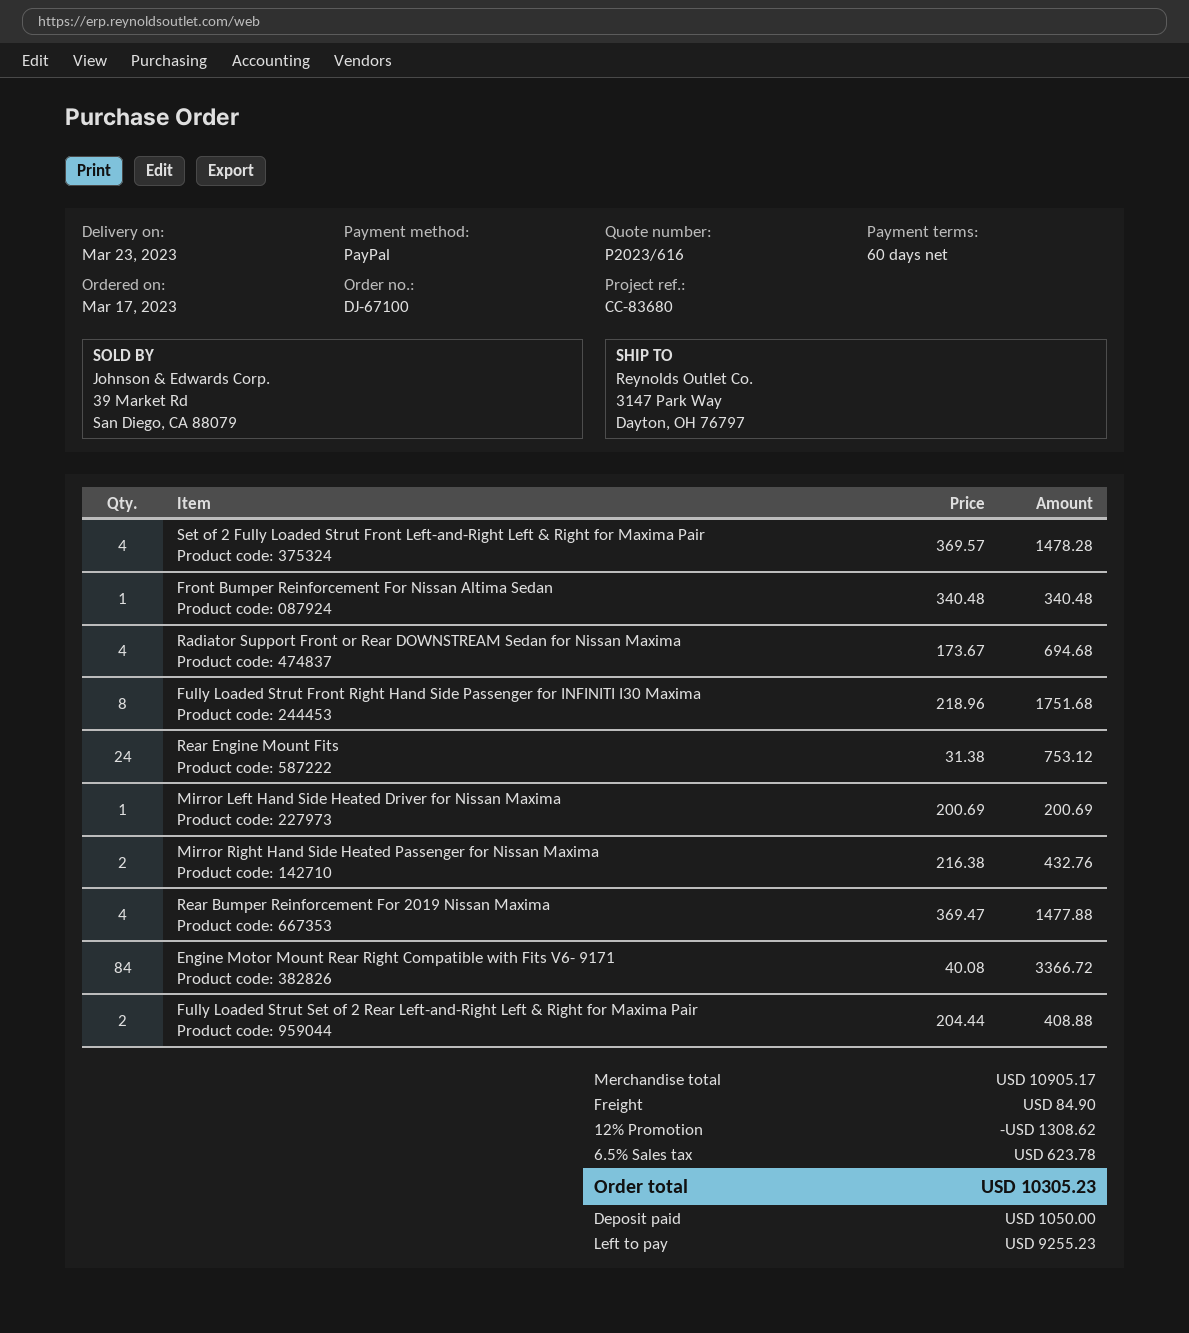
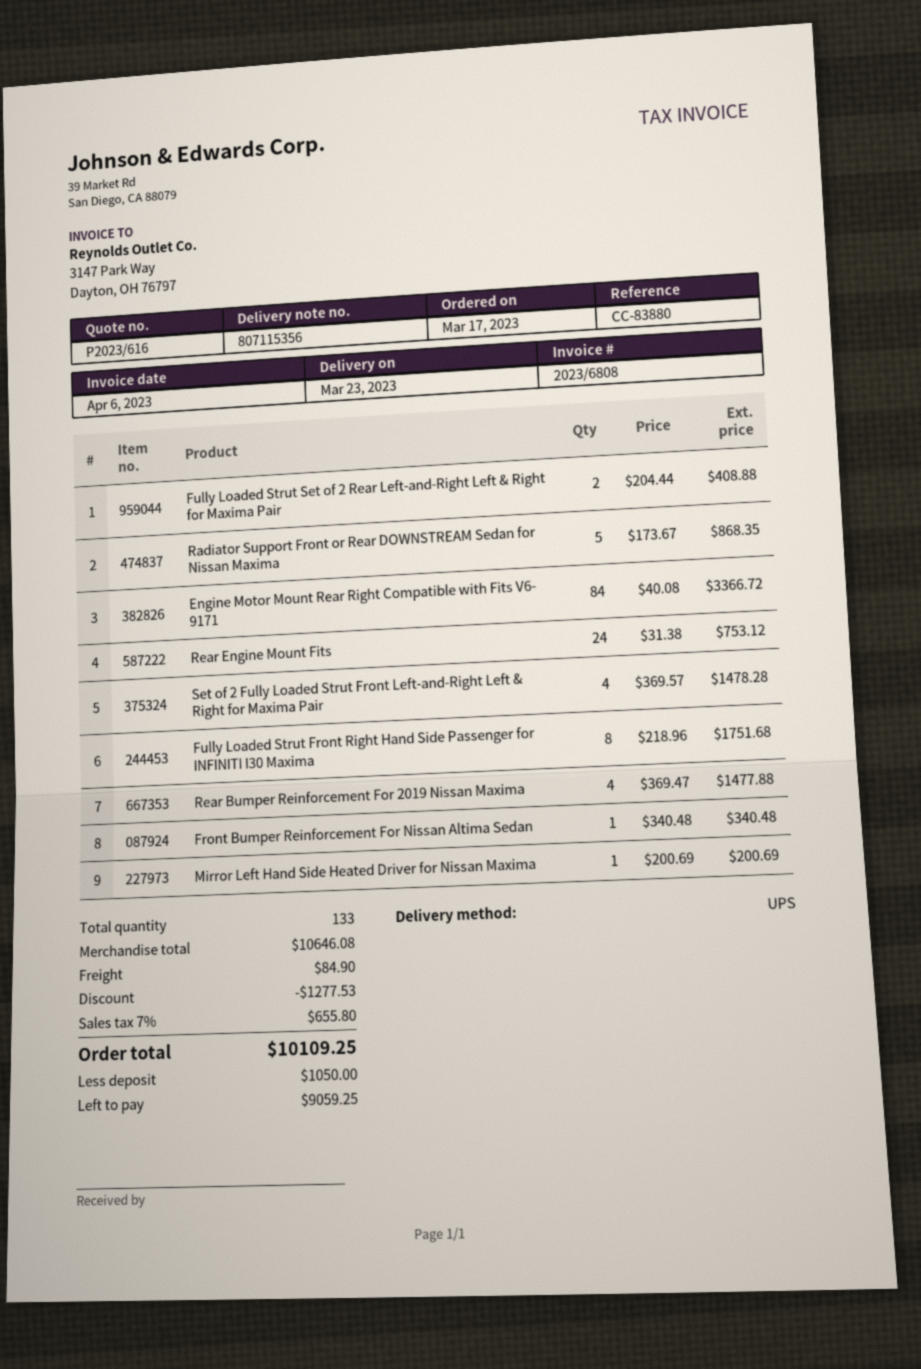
reference: CC-83680 -> CC-83880
Radiator Support Front or Rear DOWNSTREAM Sedan for Nissan Maxima: 4 x 173.67 = 694.68 -> 5 x 173.67 = 868.35
Mirror Right Hand Side Heated Passenger for Nissan Maxima: 2 x 216.38 = 432.76 -> none
subtotal: 10905.17 -> 10646.08
discount: 1308.62 -> 1277.53
tax: 6.5% = 623.78 -> 7% = 655.80
total: 10305.23 -> 10109.25
balance: 9255.23 -> 9059.25

